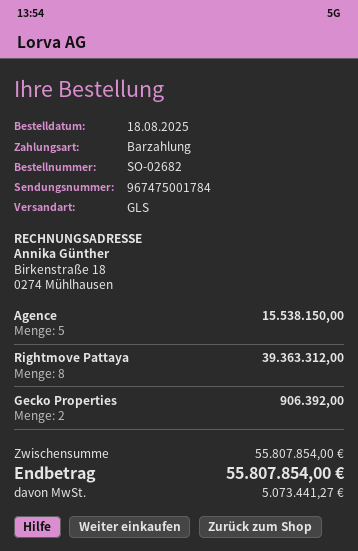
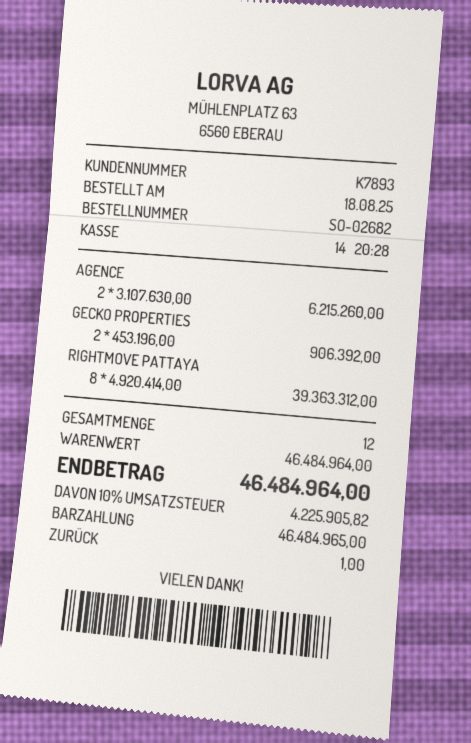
Agence: 5 for 15538150.00 -> 2 for 6215260.00
subtotal: 55807854.00 -> 46484964.00
tax: 5073441.27 -> 4225905.82
total: 55807854.00 -> 46484964.00

